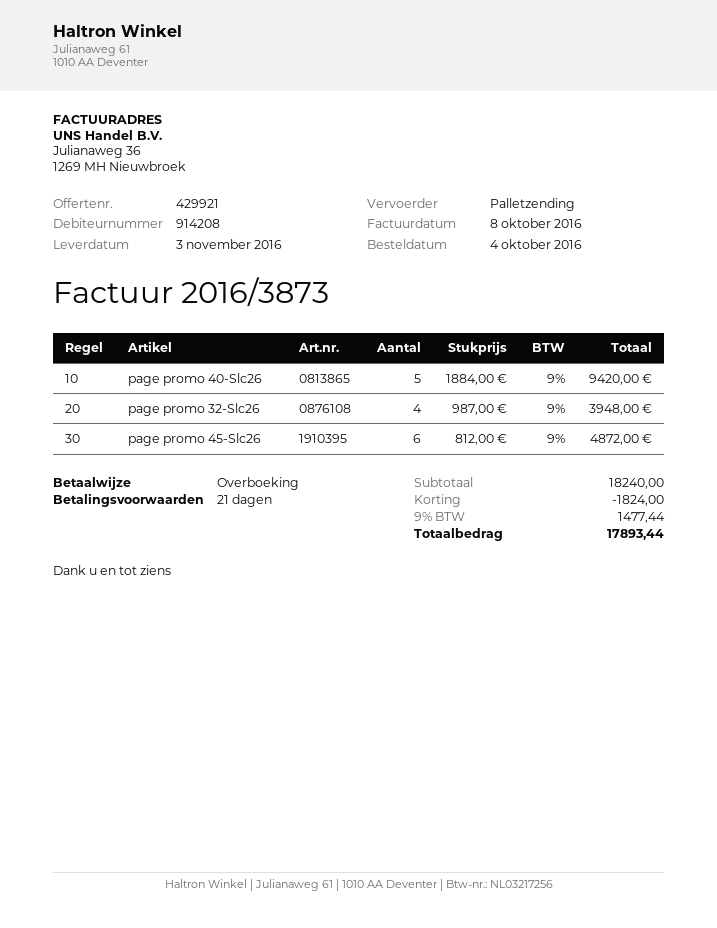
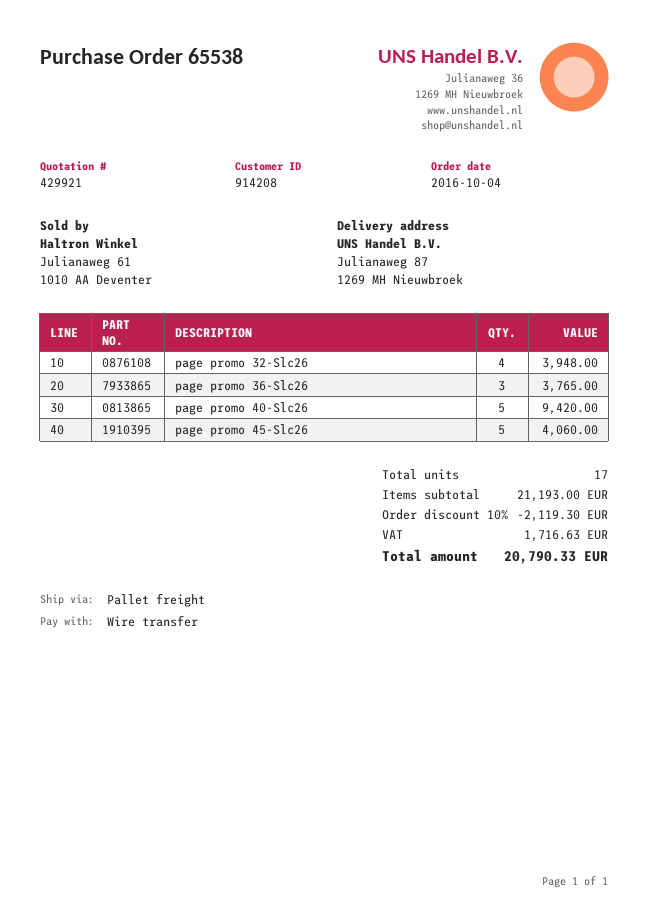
page promo 45-Slc26: 6 for 4872.00 -> 5 for 4060.00
page promo 36-Slc26: none -> 3 for 3765.00
subtotal: 18240.00 -> 21193.00
discount: 1824.00 -> 2119.30
tax: 1477.44 -> 1716.63
total: 17893.44 -> 20790.33

